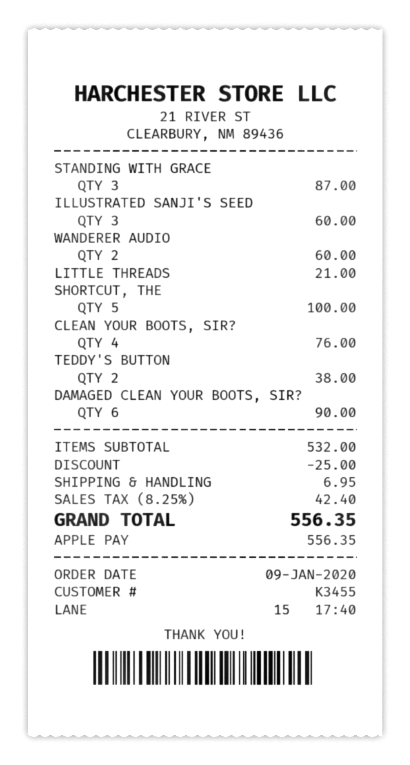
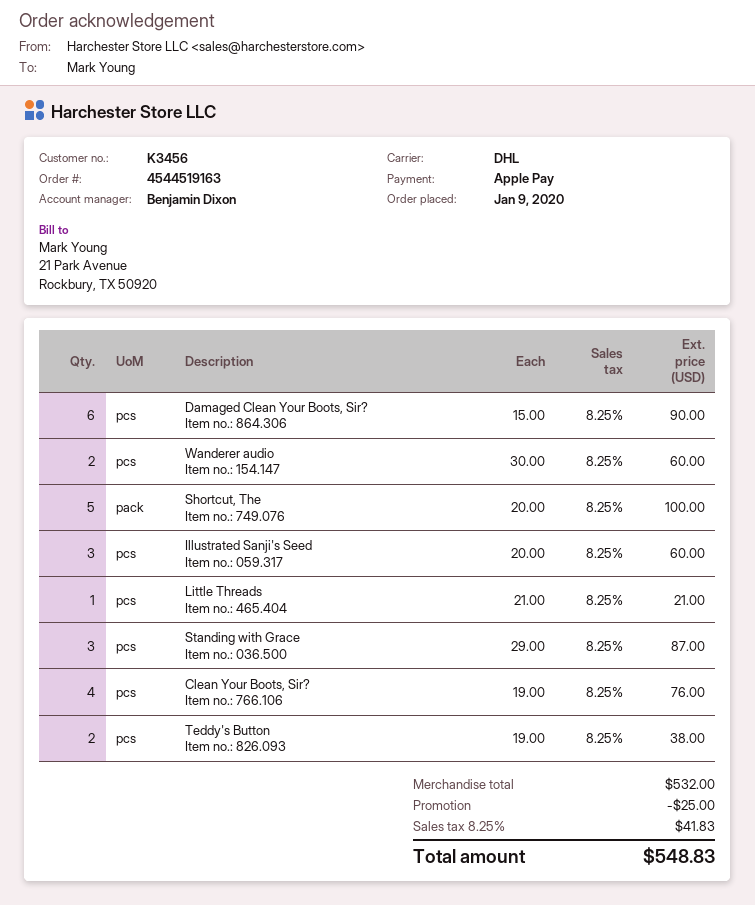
customer number: K3455 -> K3456
shipping: 6.95 -> none
tax: 8.25% = 42.40 -> 8.25% = 41.83
total: 556.35 -> 548.83

